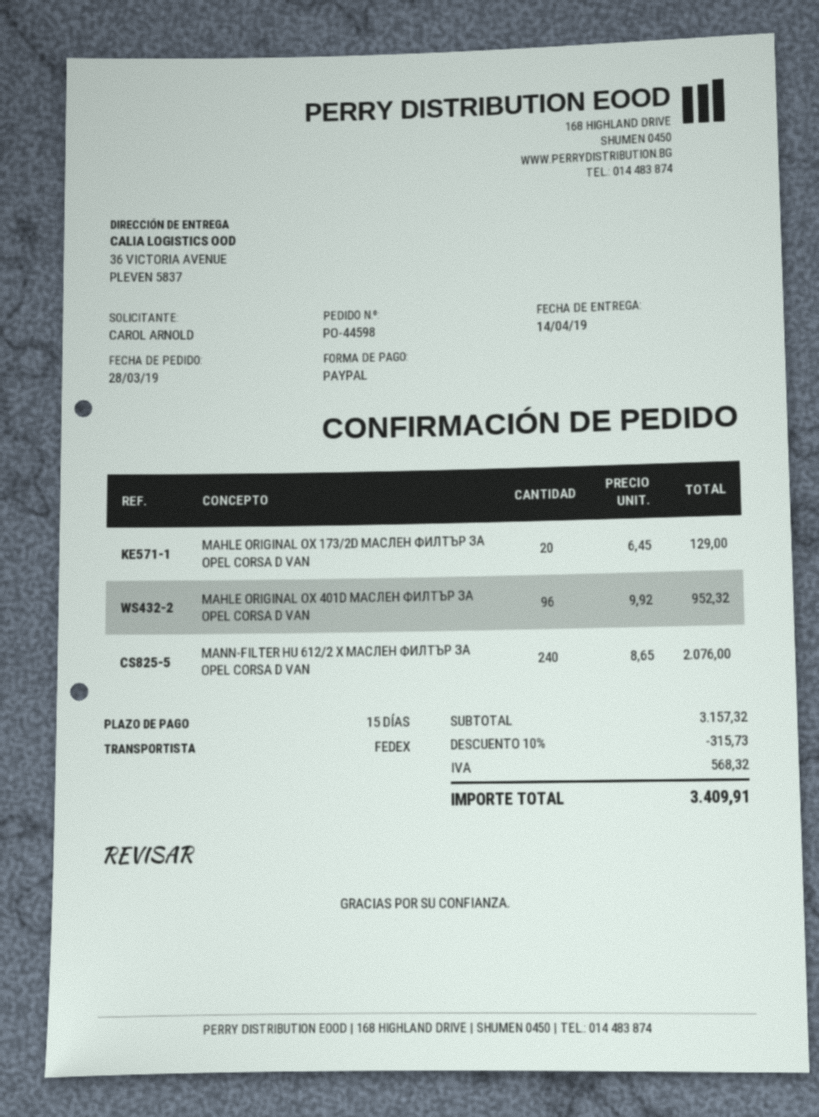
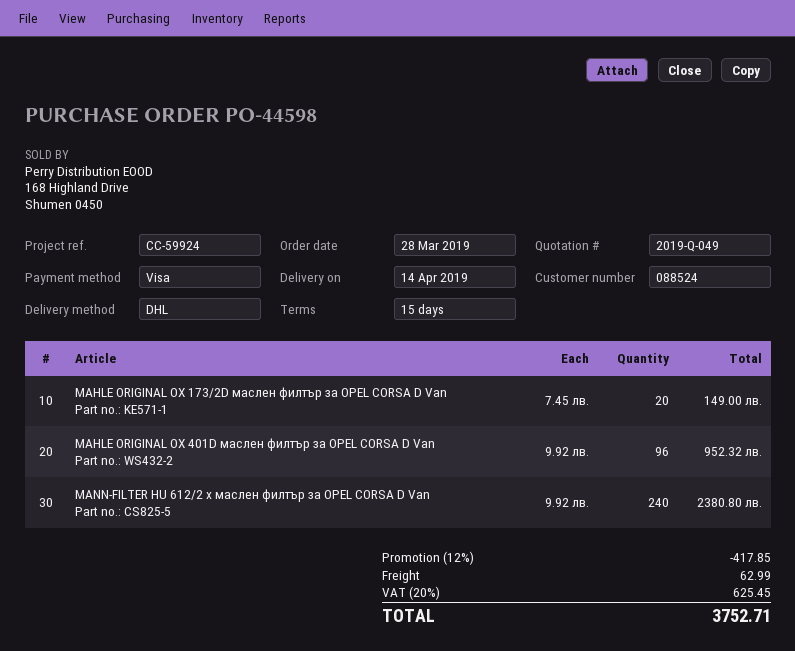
payment method: PayPal -> Visa
shipping method: FedEx -> DHL
MAHLE ORIGINAL OX 173/2D МАСЛЕН ФИЛТЪР ЗА OPEL CORSA D VAN: 20 x 6.45 = 129.00 -> 20 x 7.45 = 149.00
MANN-FILTER HU 612/2 X МАСЛЕН ФИЛТЪР ЗА OPEL CORSA D VAN: 240 x 8.65 = 2076.00 -> 240 x 9.92 = 2380.80
discount: 10% = 315.73 -> 12% = 417.85
shipping: none -> 62.99
tax: 568.32 -> 625.45
total: 3409.91 -> 3752.71

